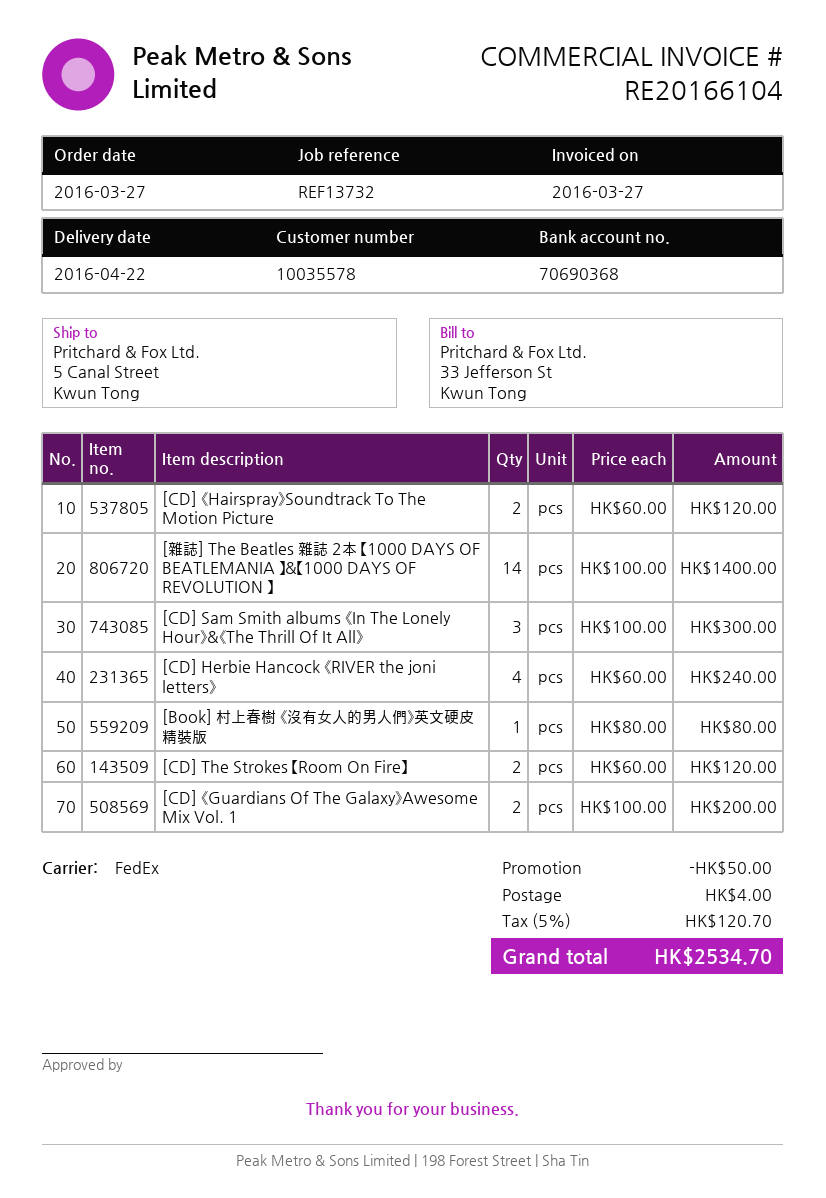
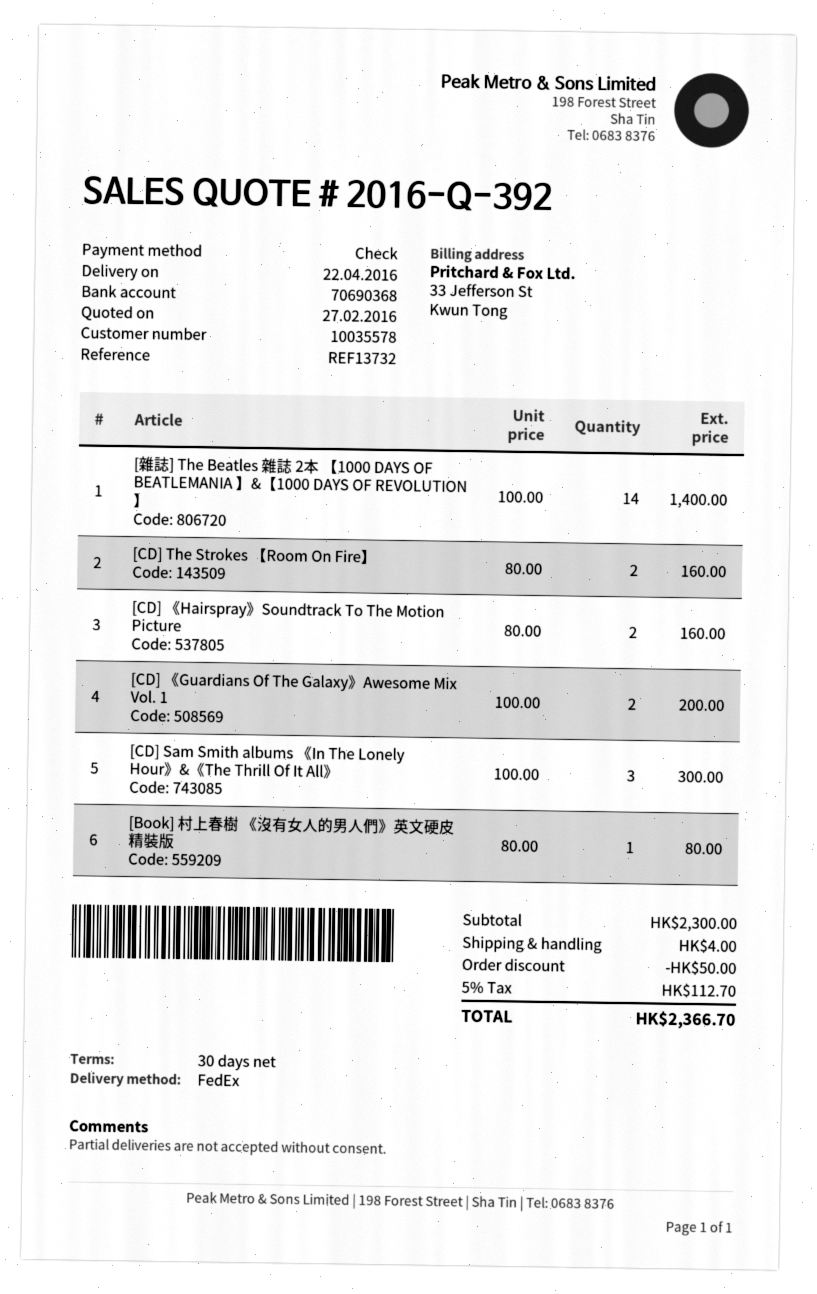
[CD] 《Hairspray》Soundtrack To The Motion Picture: 2 x 60.00 = 120.00 -> 2 x 80.00 = 160.00
[CD] Herbie Hancock 《RIVER the joni letters》: 4 x 60.00 = 240.00 -> none
[CD] The Strokes 【Room On Fire】: 2 x 60.00 = 120.00 -> 2 x 80.00 = 160.00
tax: 5% = 120.70 -> 5% = 112.70
total: 2534.70 -> 2366.70

